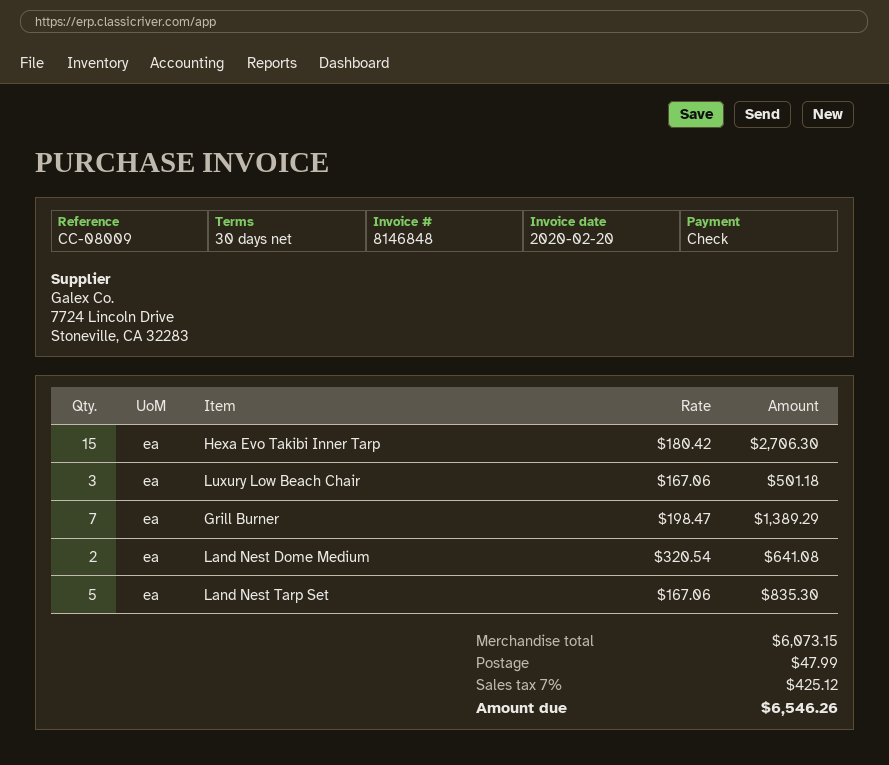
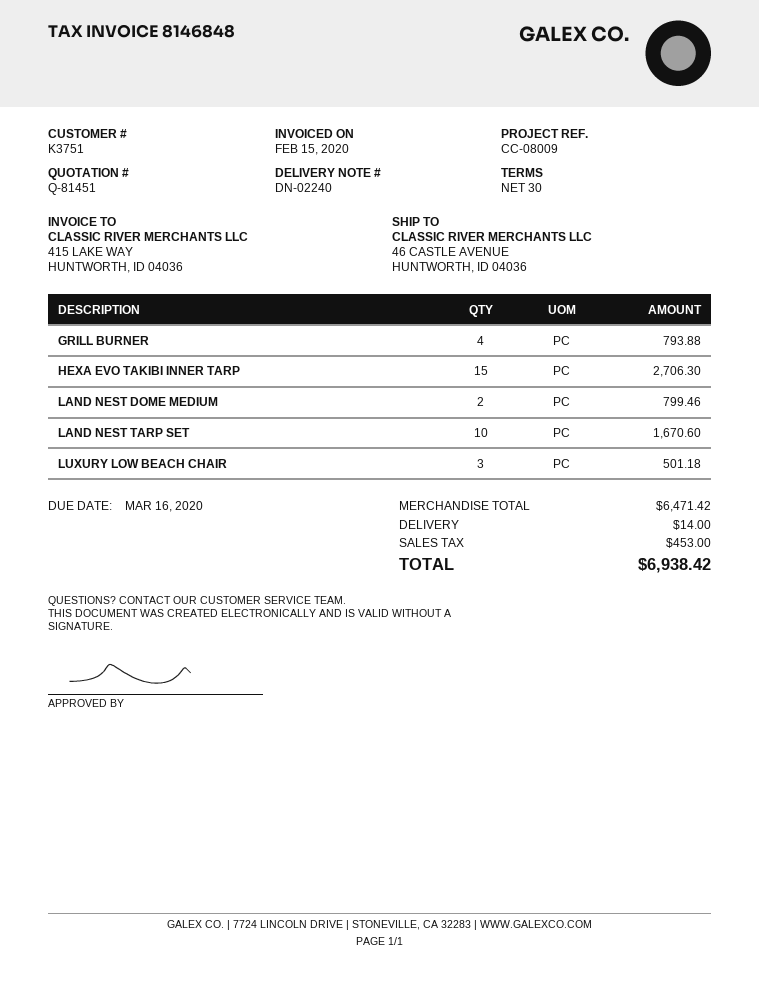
invoice date: 2020-02-20 -> 2020-02-15
Grill Burner: 7 for 1389.29 -> 4 for 793.88
Land Nest Dome Medium: 2 for 641.08 -> 2 for 799.46
Land Nest Tarp Set: 5 for 835.30 -> 10 for 1670.60
subtotal: 6073.15 -> 6471.42
shipping: 47.99 -> 14.00
tax: 425.12 -> 453.00
total: 6546.26 -> 6938.42

